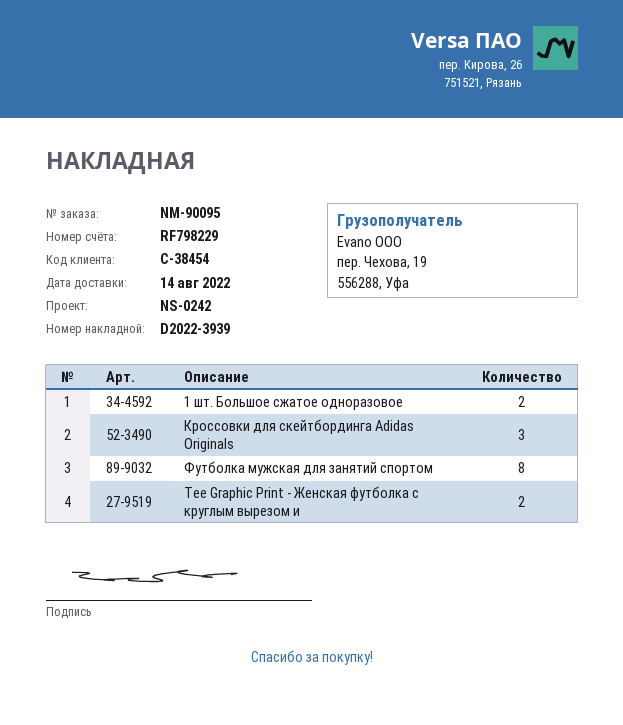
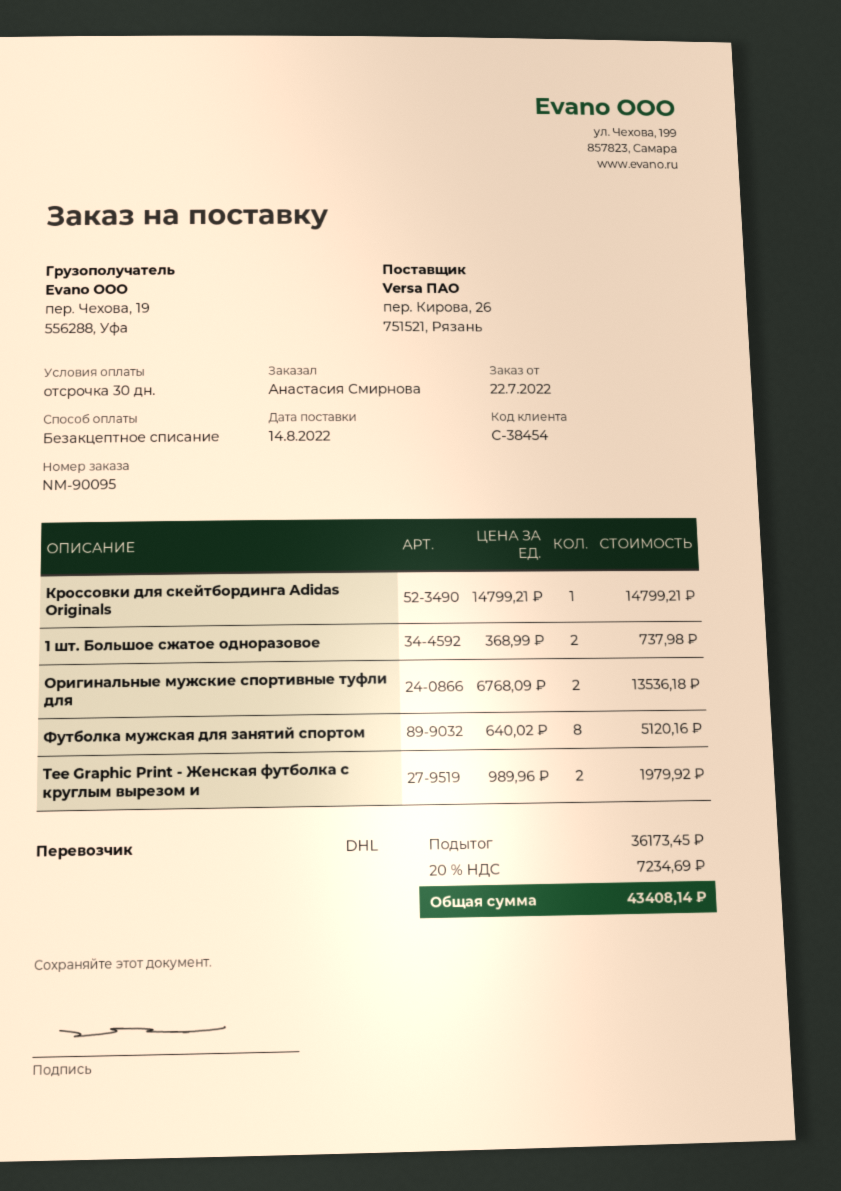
Кроссовки для скейтбординга Adidas Originals: 3 -> 1
Оригинальные мужские спортивные туфли для: none -> 2

